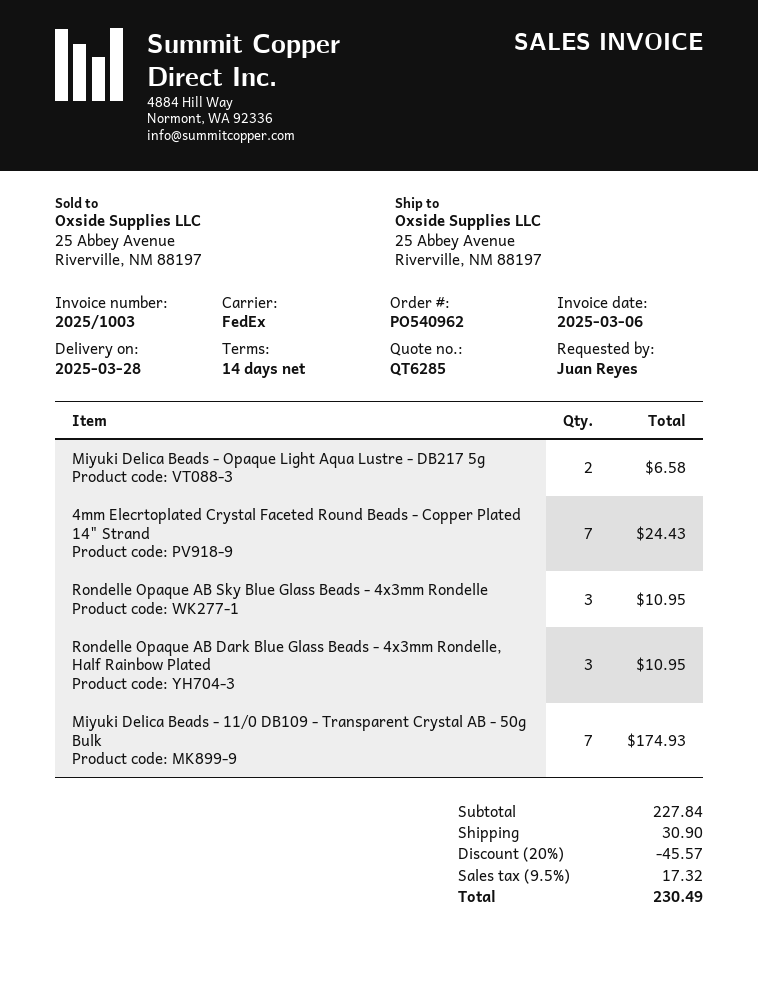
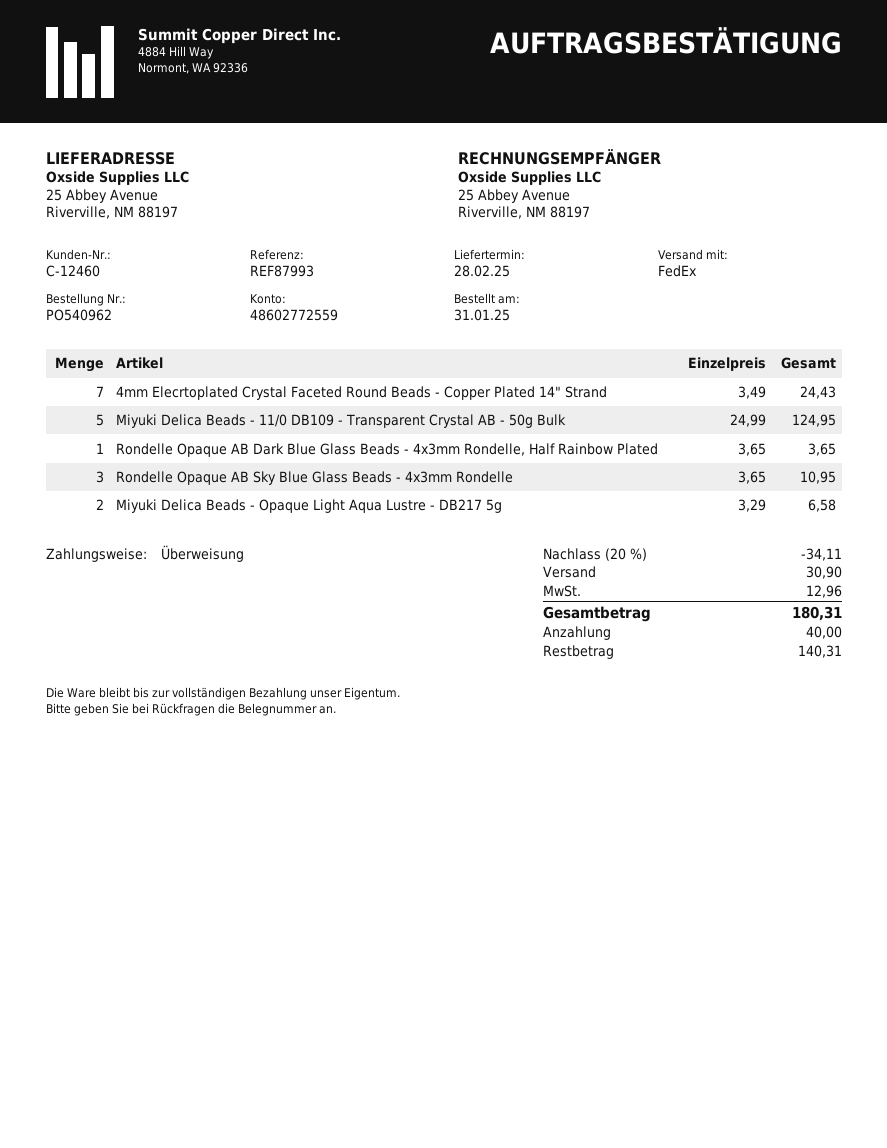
delivery date: 2025-03-28 -> 2025-02-28
Rondelle Opaque AB Dark Blue Glass Beads - 4x3mm Rondelle, Half Rainbow Plated: 3 for 10.95 -> 1 for 3.65
Miyuki Delica Beads - 11/0 DB109 - Transparent Crystal AB - 50g Bulk: 7 for 174.93 -> 5 for 124.95
discount: 20% = 45.57 -> 20% = 34.11
tax: 17.32 -> 12.96
total: 230.49 -> 180.31

